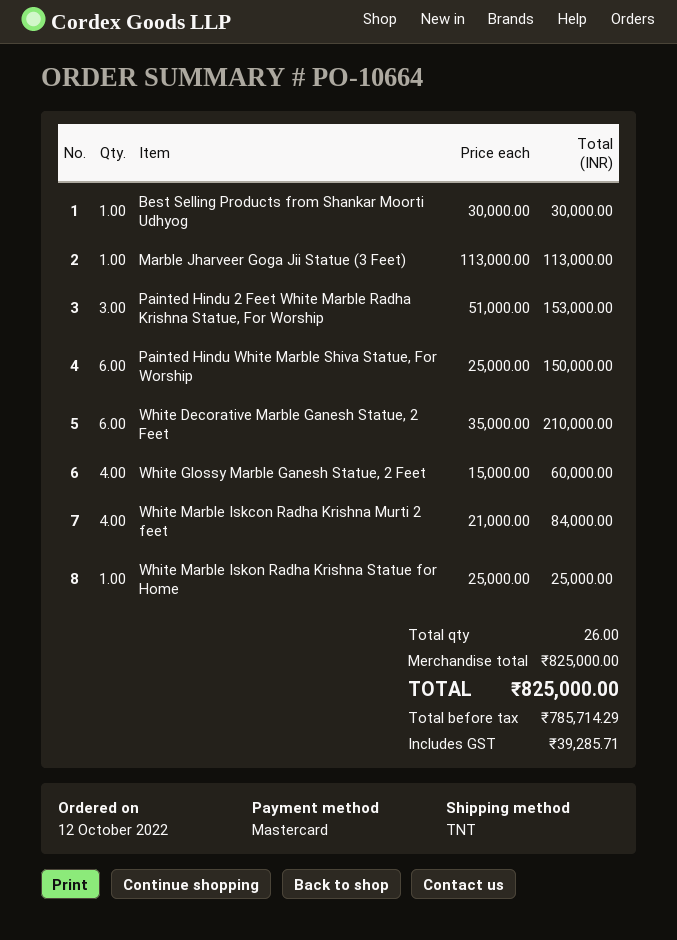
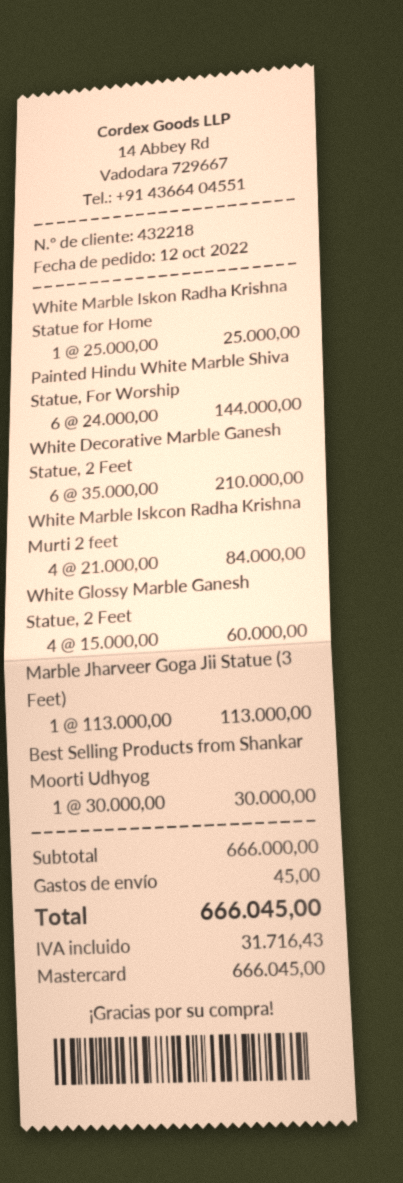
Painted Hindu 2 Feet White Marble Radha Krishna Statue, For Worship: 3 x 51000.00 = 153000.00 -> none
Painted Hindu White Marble Shiva Statue, For Worship: 6 x 25000.00 = 150000.00 -> 6 x 24000.00 = 144000.00
subtotal: 825000.00 -> 666000.00
shipping: none -> 45.00
tax: 39285.71 -> 31716.43
total: 825000.00 -> 666045.00

